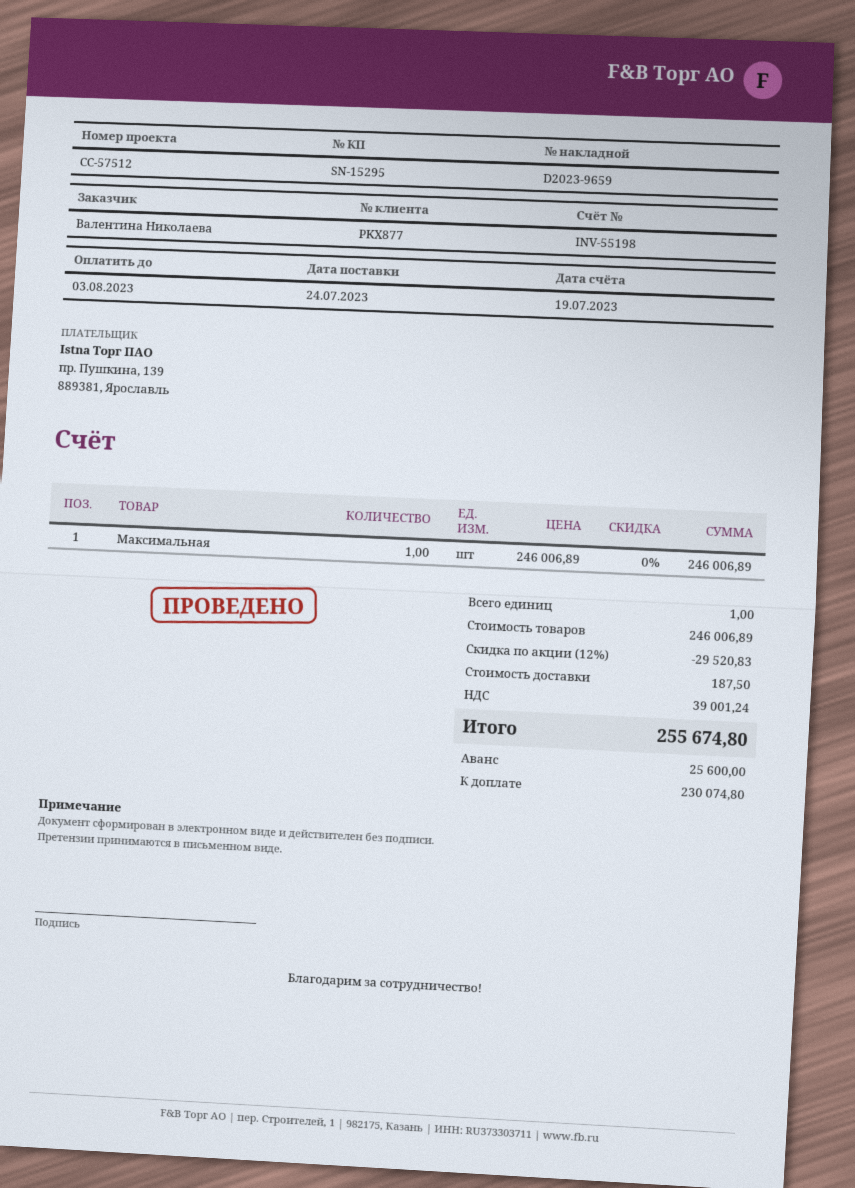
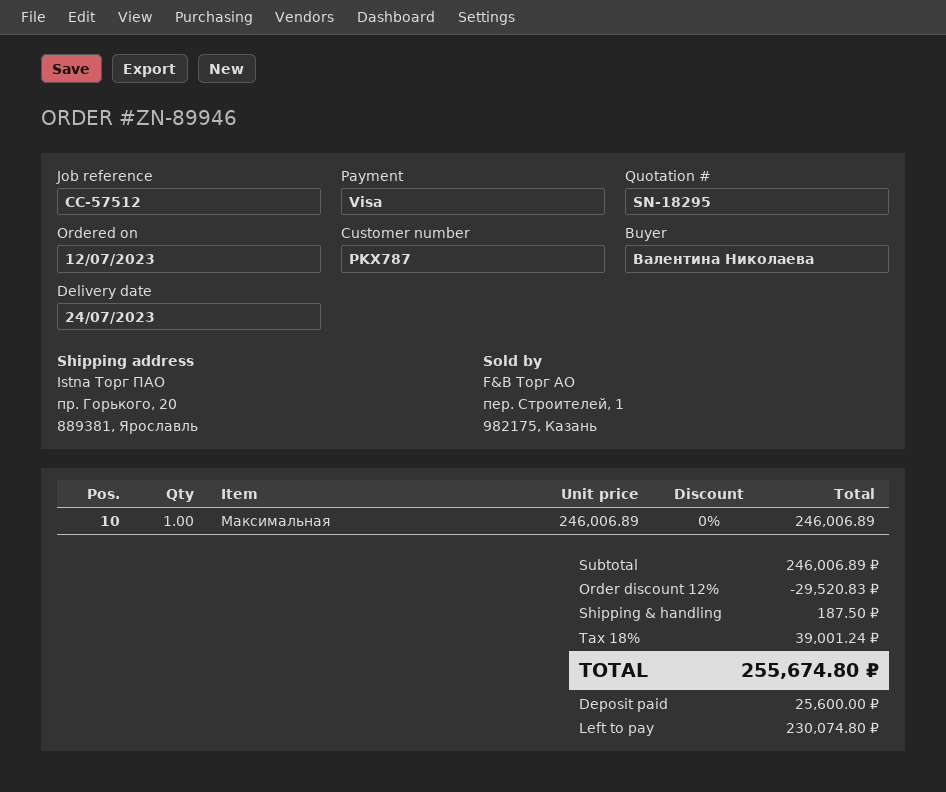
quote number: SN-15295 -> SN-18295
customer number: PKX877 -> PKX787

